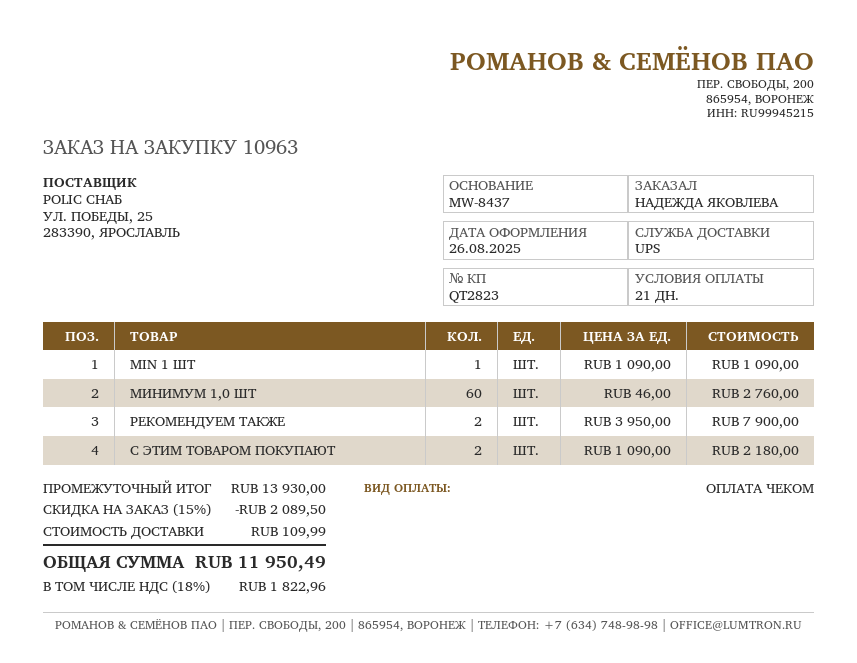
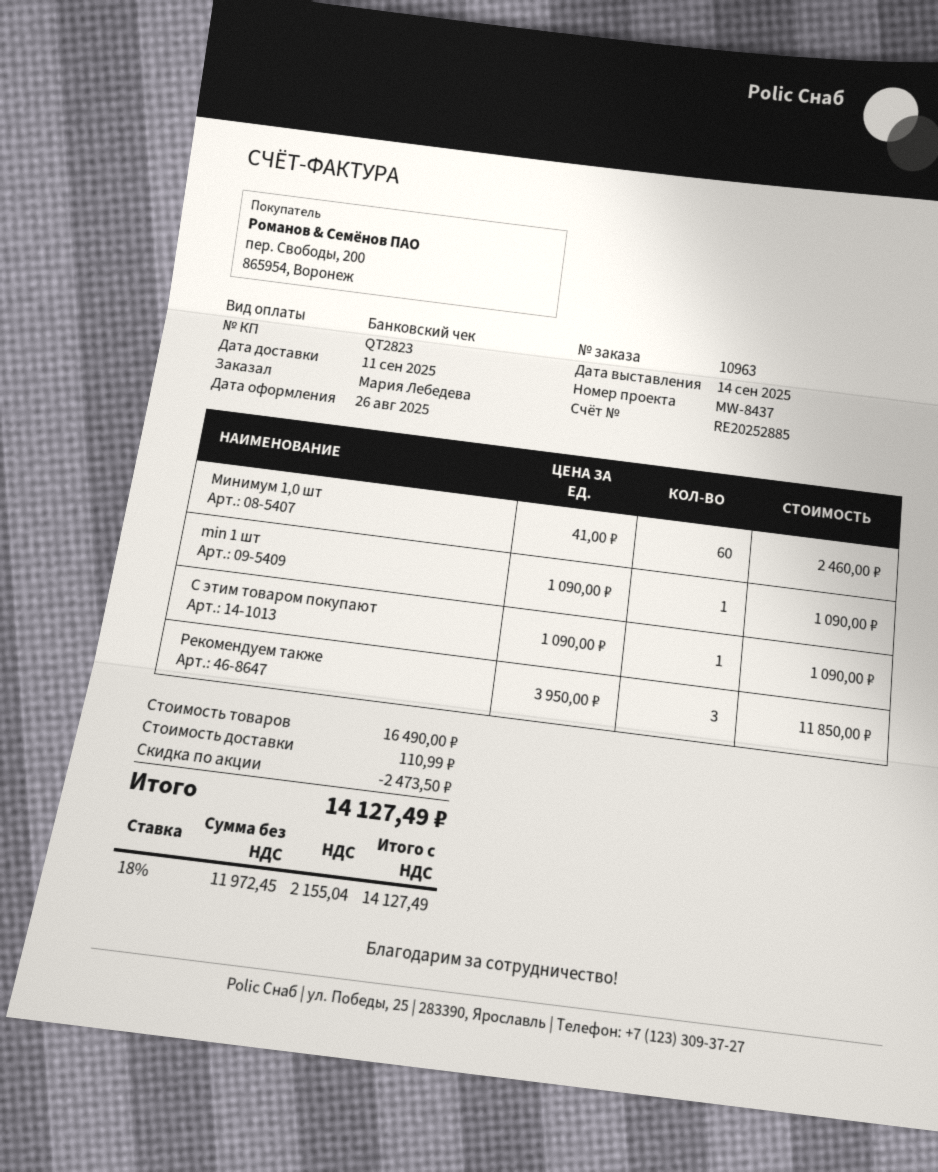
ordered by: НАДЕЖДА ЯКОВЛЕВА -> Мария Лебедева
МИНИМУМ 1,0 ШТ: 60 x 46.00 = 2760.00 -> 60 x 41.00 = 2460.00
РЕКОМЕНДУЕМ ТАКЖЕ: 2 x 3950.00 = 7900.00 -> 3 x 3950.00 = 11850.00
С ЭТИМ ТОВАРОМ ПОКУПАЮТ: 2 x 1090.00 = 2180.00 -> 1 x 1090.00 = 1090.00
subtotal: 13930.00 -> 16490.00
discount: 2089.50 -> 2473.50
shipping: 109.99 -> 110.99
tax: 18% = 1822.96 -> 18% = 2155.04
total: 11950.49 -> 14127.49

